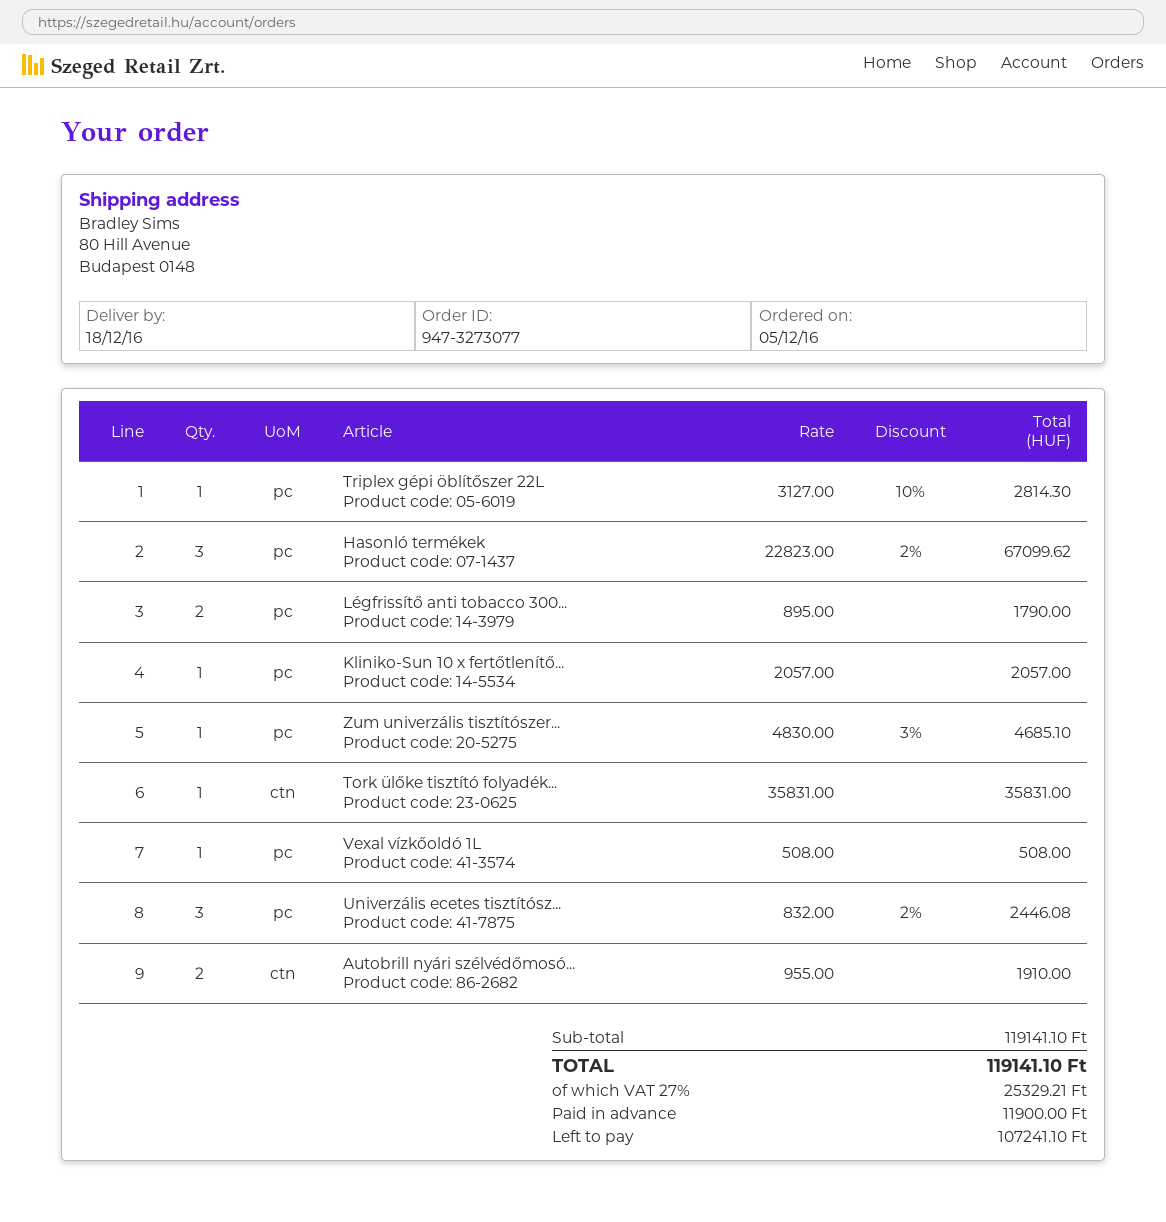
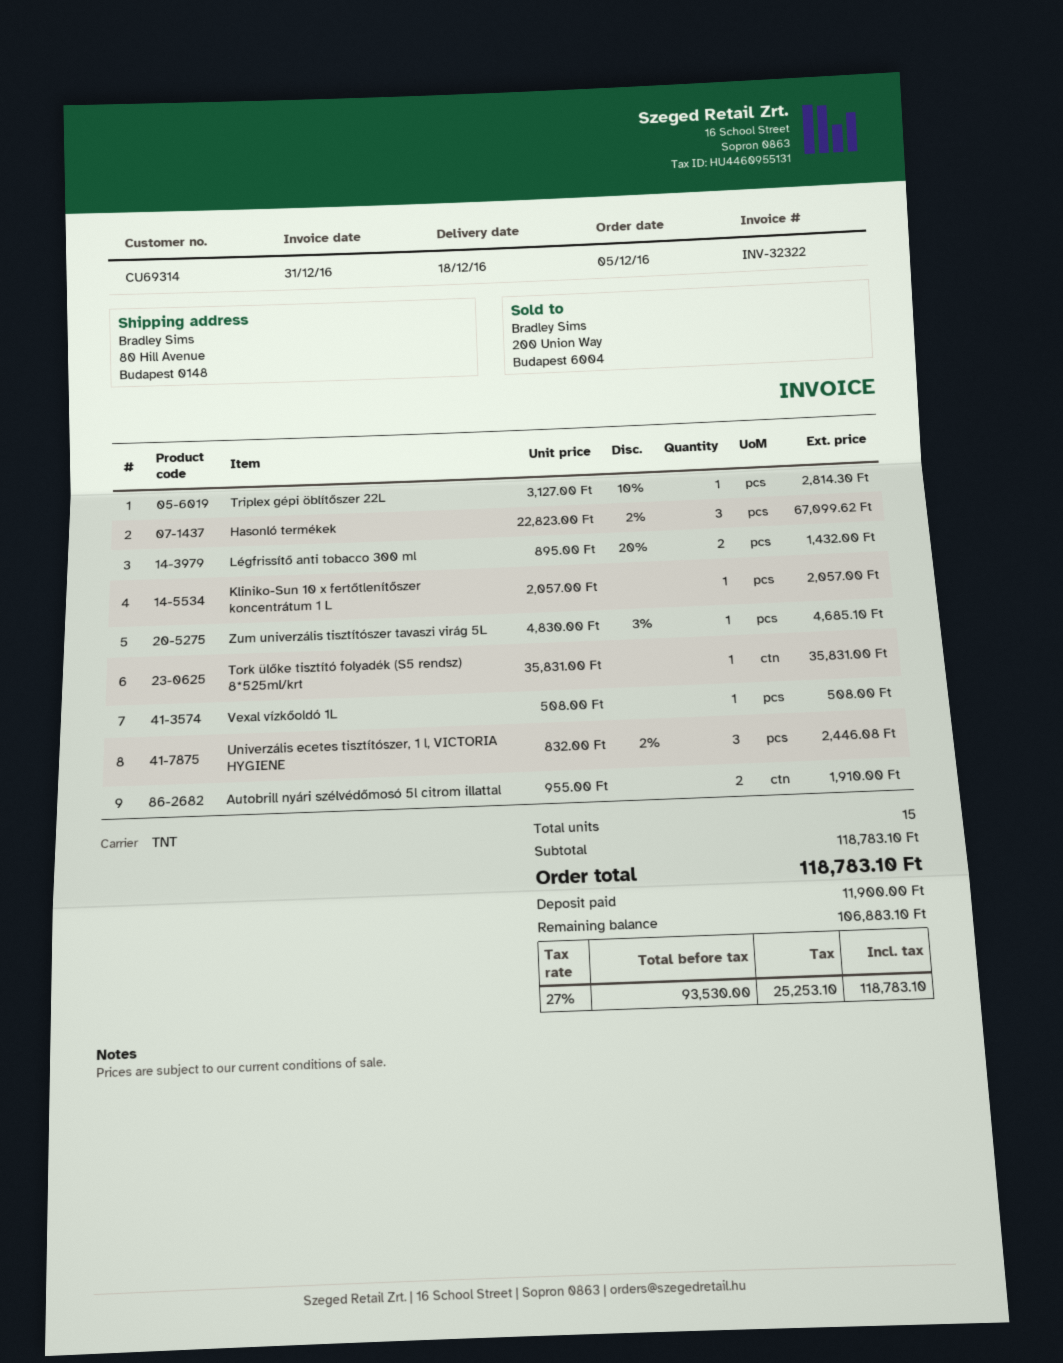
Légfrissítő anti tobacco 300...: 2 x 895.00 = 1790.00 -> 2 x 895.00 - 20% = 1432.00
subtotal: 119141.10 -> 118783.10
tax: 27% = 25329.21 -> 27% = 25253.10
total: 119141.10 -> 118783.10
balance: 107241.10 -> 106883.10

